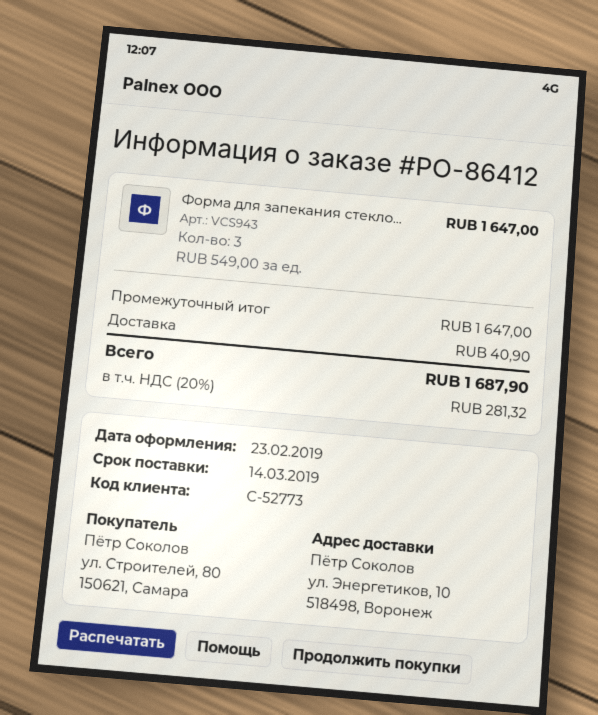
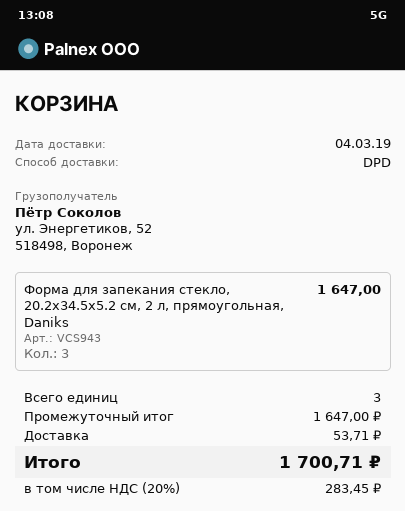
delivery date: 2019-03-14 -> 2019-03-04
ship to: ул. Энергетиков, 10, 518498, Воронеж -> ул. Энергетиков, 52, 518498, Воронеж
shipping: 40.90 -> 53.71
tax: 20% = 281.32 -> 20% = 283.45
total: 1687.90 -> 1700.71

